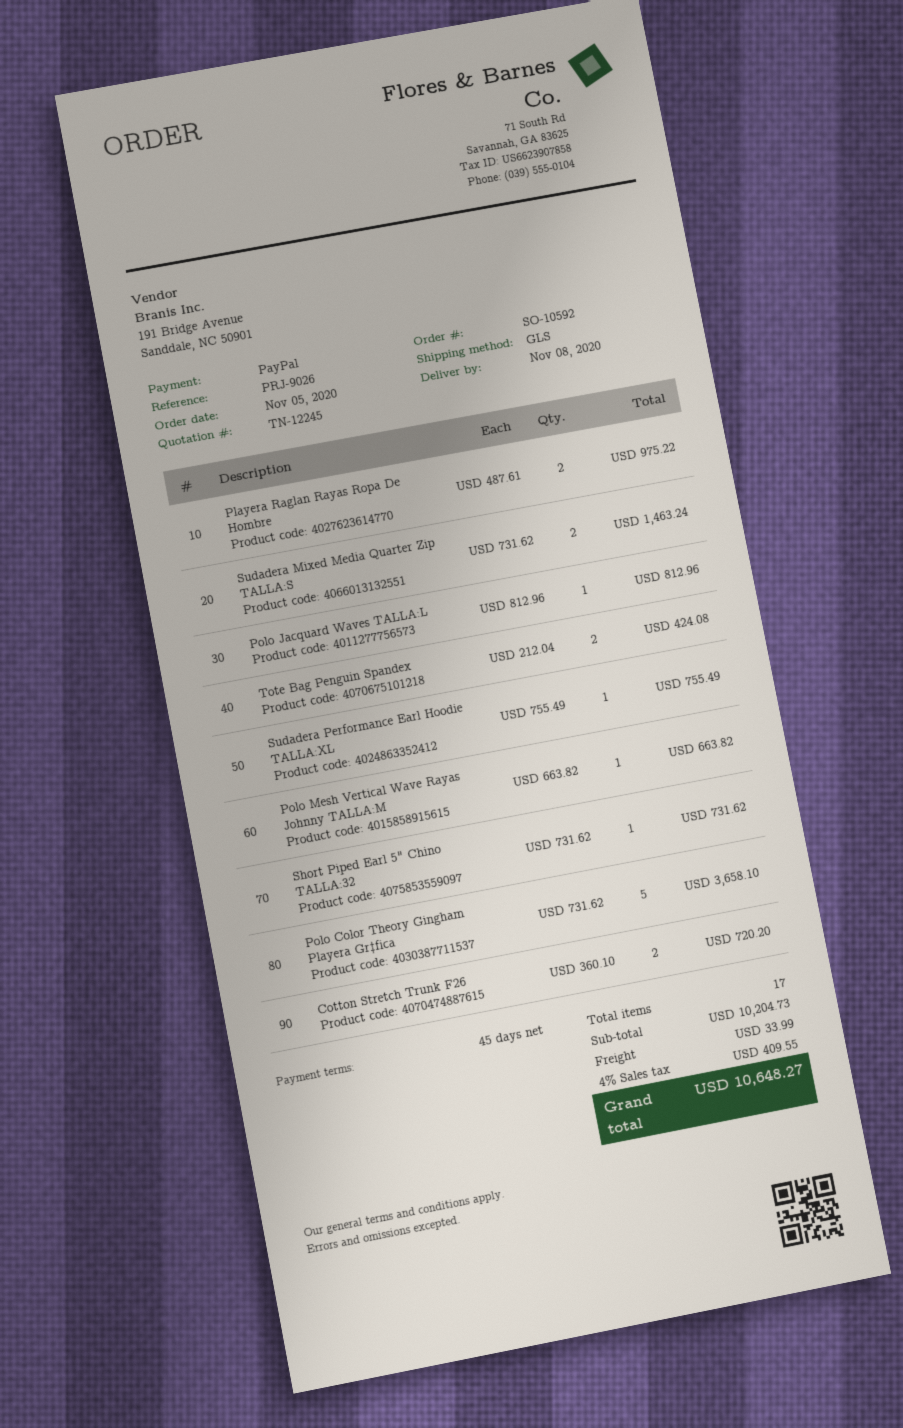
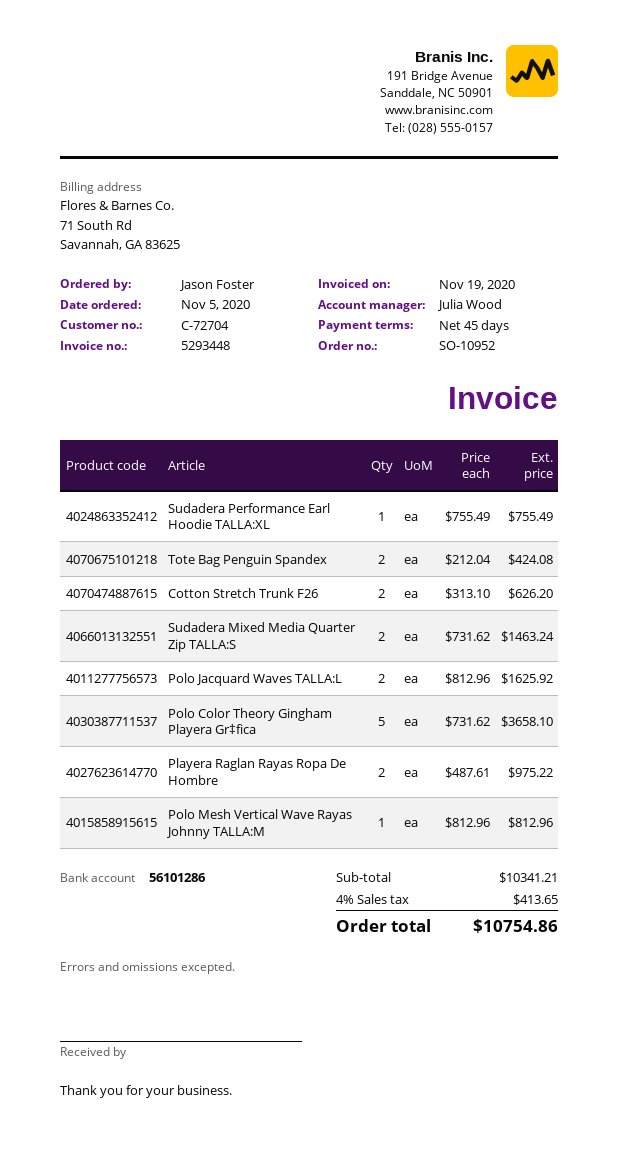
order number: SO-10592 -> SO-10952
Polo Jacquard Waves TALLA:L: 1 x 812.96 = 812.96 -> 2 x 812.96 = 1625.92
Polo Mesh Vertical Wave Rayas Johnny TALLA:M: 1 x 663.82 = 663.82 -> 1 x 812.96 = 812.96
Short Piped Earl 5" Chino TALLA:32: 1 x 731.62 = 731.62 -> none
Cotton Stretch Trunk F26: 2 x 360.10 = 720.20 -> 2 x 313.10 = 626.20
subtotal: 10204.73 -> 10341.21
shipping: 33.99 -> none
tax: 4% = 409.55 -> 4% = 413.65
total: 10648.27 -> 10754.86

